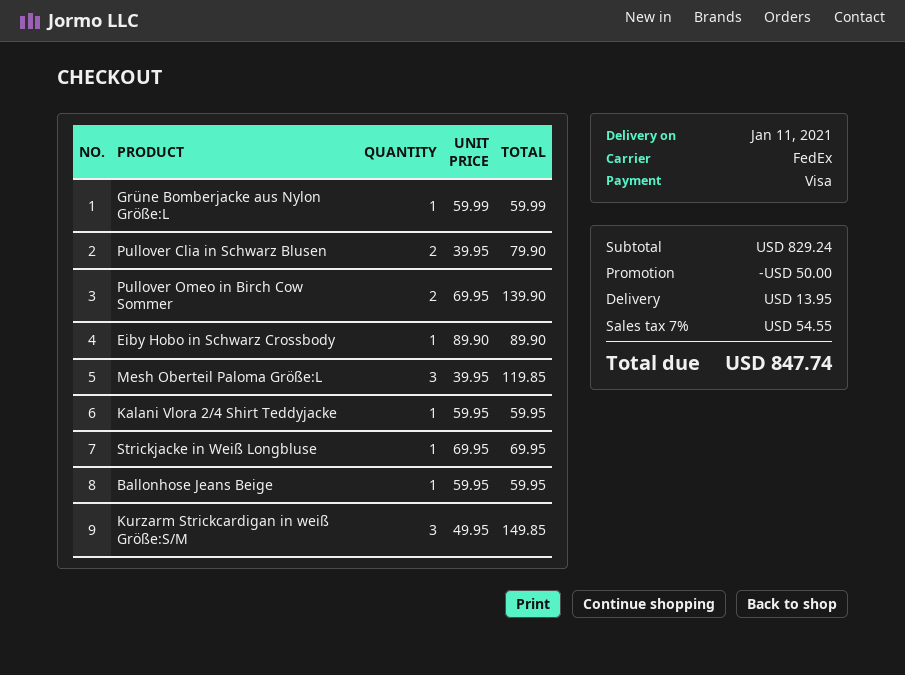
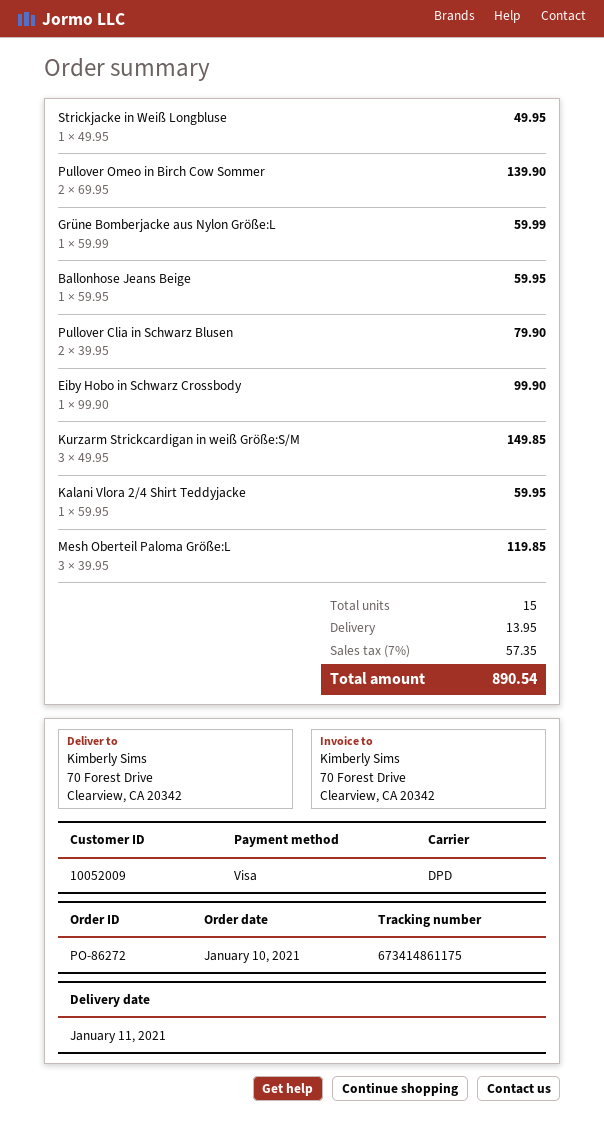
shipping method: FedEx -> DPD
Eiby Hobo in Schwarz Crossbody: 1 x 89.90 = 89.90 -> 1 x 99.90 = 99.90
Strickjacke in Weiß Longbluse: 1 x 69.95 = 69.95 -> 1 x 49.95 = 49.95
discount: 50.00 -> none
tax: 7% = 54.55 -> 7% = 57.35
total: 847.74 -> 890.54

